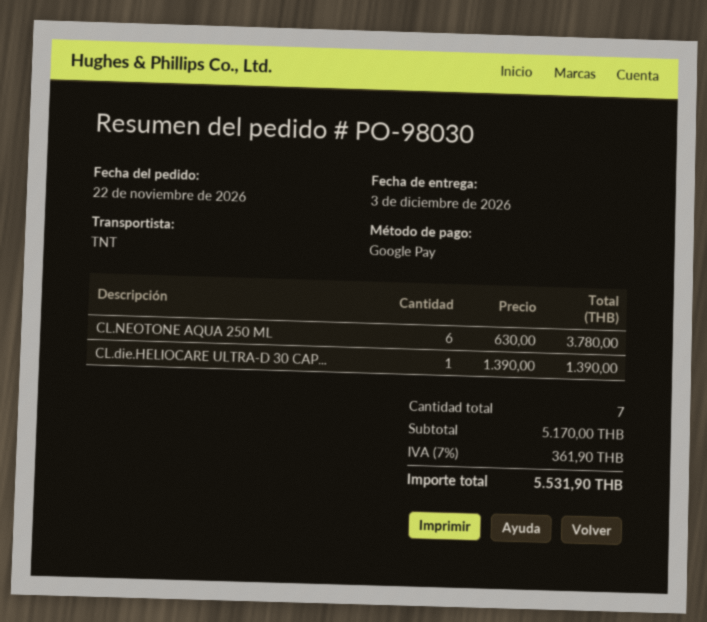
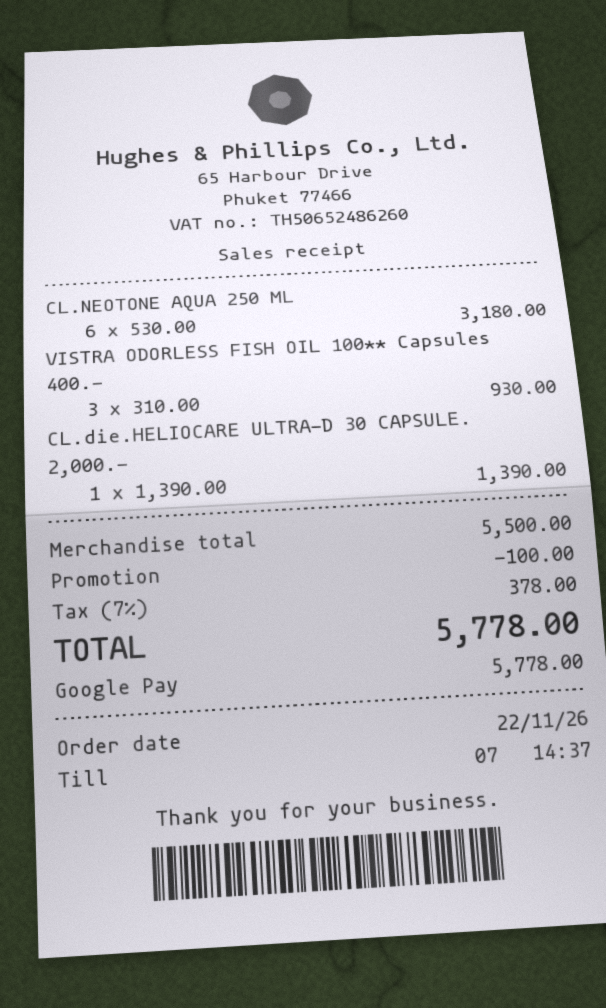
CL.NEOTONE AQUA 250 ML: 6 x 630.00 = 3780.00 -> 6 x 530.00 = 3180.00
VISTRA ODORLESS FISH OIL 100** Capsules 400.-: none -> 3 x 310.00 = 930.00
subtotal: 5170.00 -> 5500.00
discount: none -> 100.00
tax: 7% = 361.90 -> 7% = 378.00
total: 5531.90 -> 5778.00

